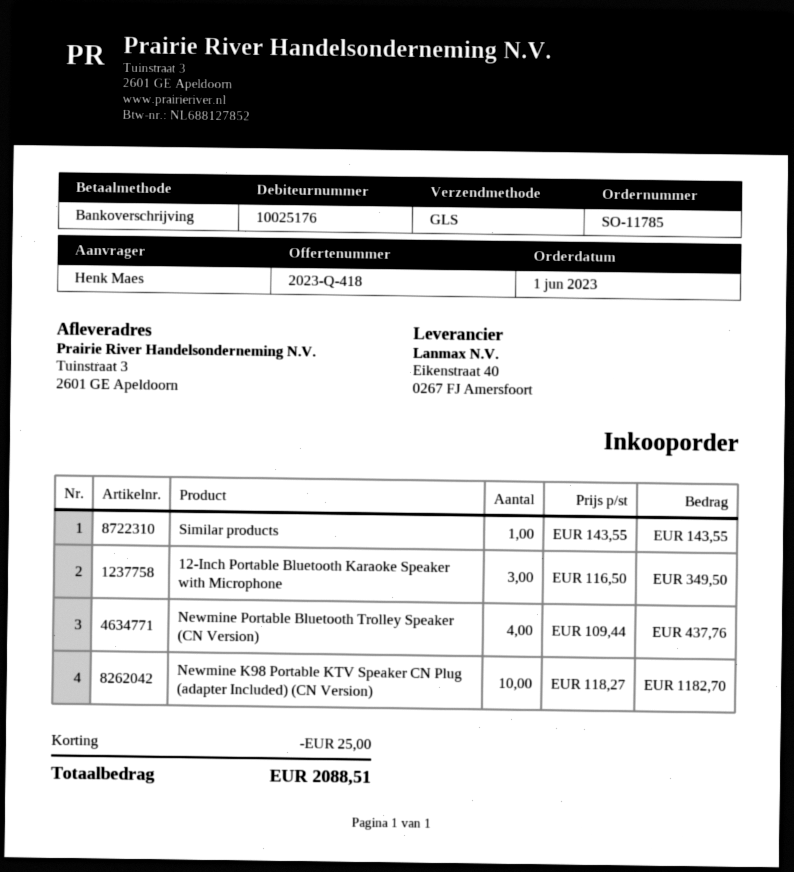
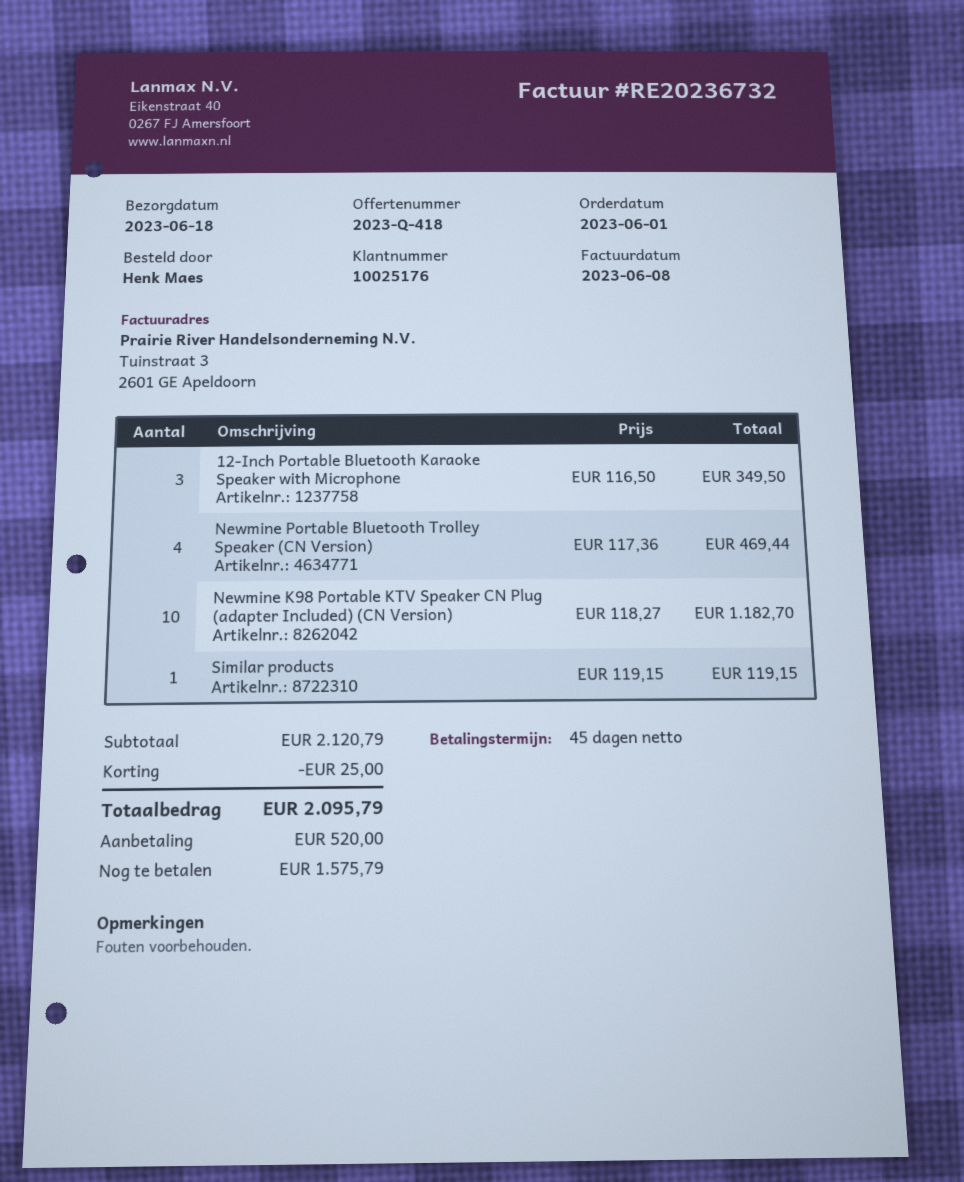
Similar products: 1 x 143.55 = 143.55 -> 1 x 119.15 = 119.15
Newmine Portable Bluetooth Trolley Speaker (CN Version): 4 x 109.44 = 437.76 -> 4 x 117.36 = 469.44
total: 2088.51 -> 2095.79

